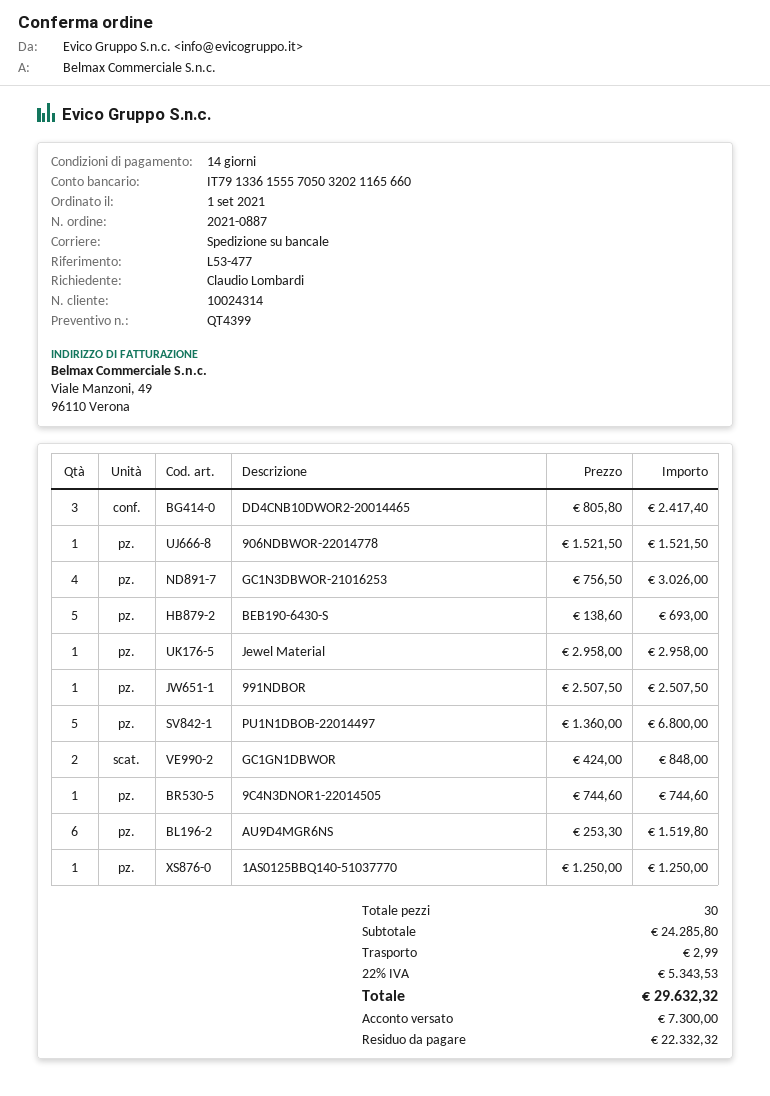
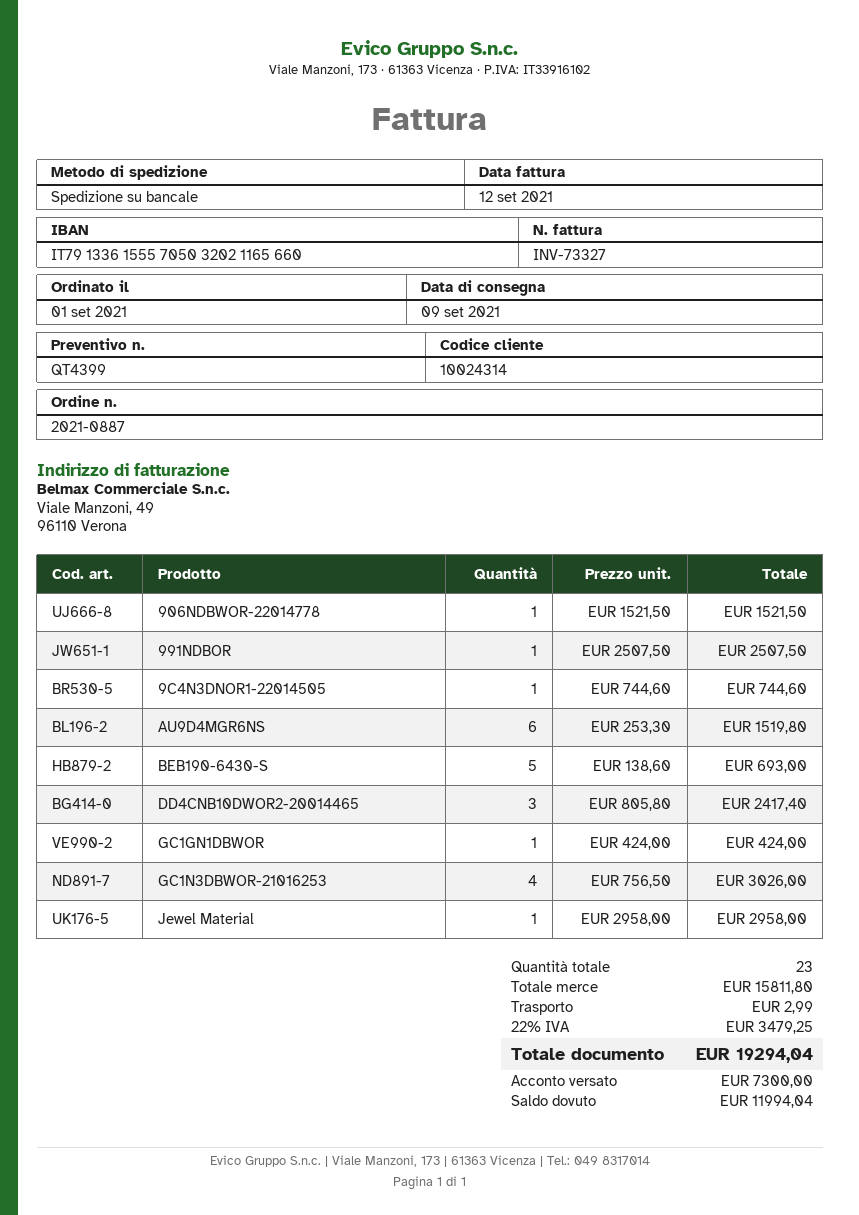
PU1N1DBOB-22014497: 5 x 1360.00 = 6800.00 -> none
GC1GN1DBWOR: 2 x 424.00 = 848.00 -> 1 x 424.00 = 424.00
1AS0125BBQ140-51037770: 1 x 1250.00 = 1250.00 -> none
total quantity: 30 -> 23
subtotal: 24285.80 -> 15811.80
tax: 22% = 5343.53 -> 22% = 3479.25
total: 29632.32 -> 19294.04
balance: 22332.32 -> 11994.04

